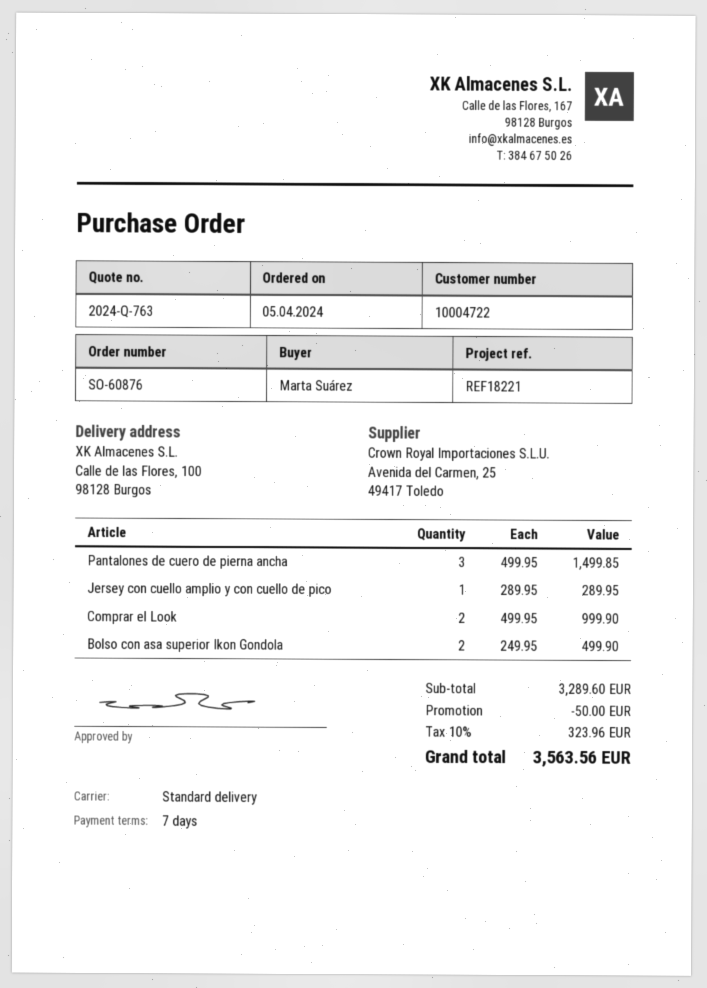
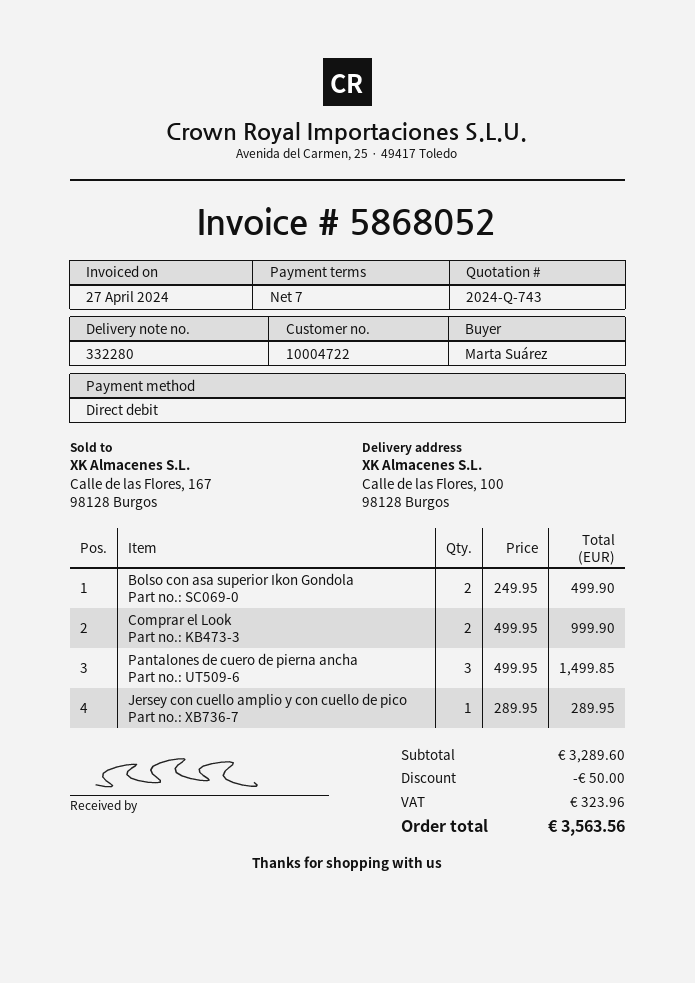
quote number: 2024-Q-763 -> 2024-Q-743

